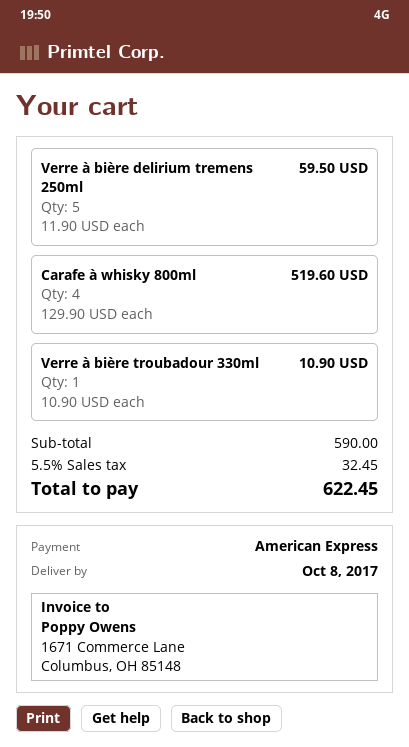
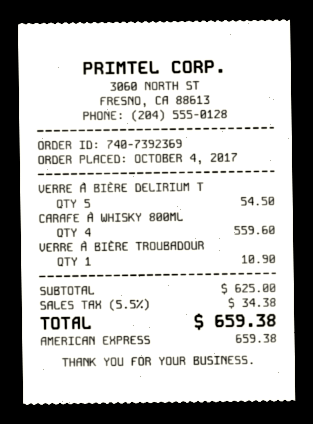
Verre à bière delirium tremens 250ml: 5 for 59.50 -> 5 for 54.50
Carafe à whisky 800ml: 4 for 519.60 -> 4 for 559.60
subtotal: 590.00 -> 625.00
tax: 5.5% = 32.45 -> 5.5% = 34.38
total: 622.45 -> 659.38

